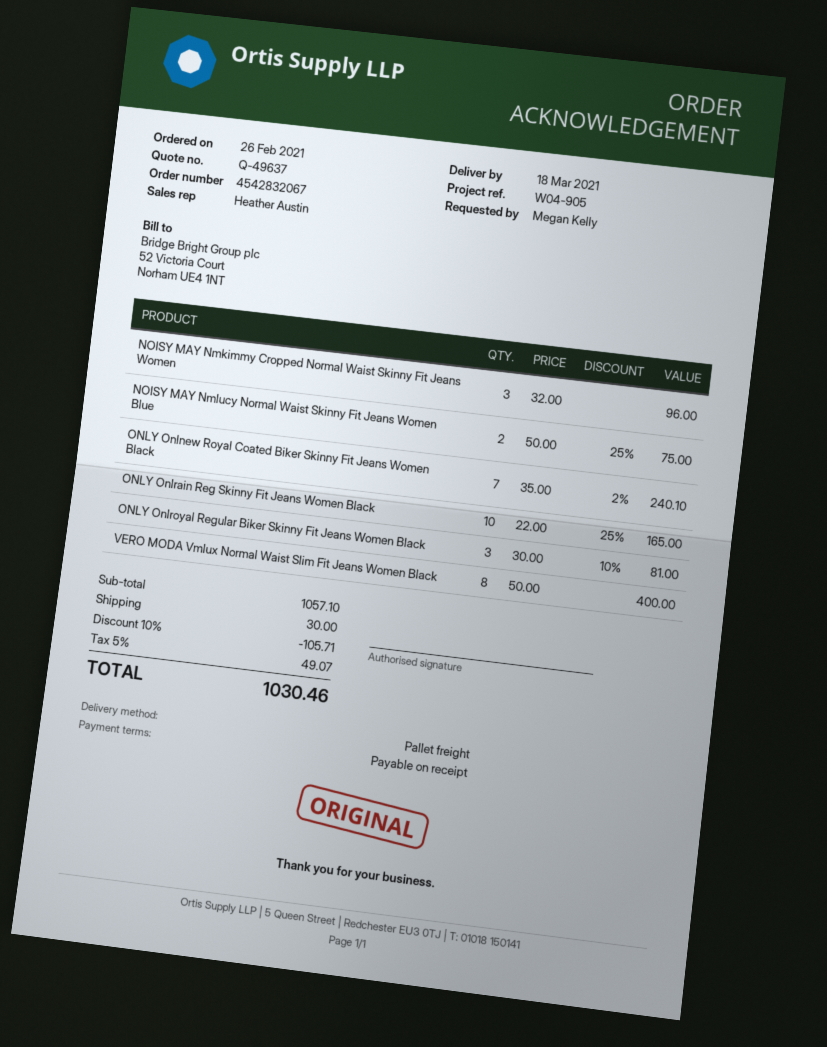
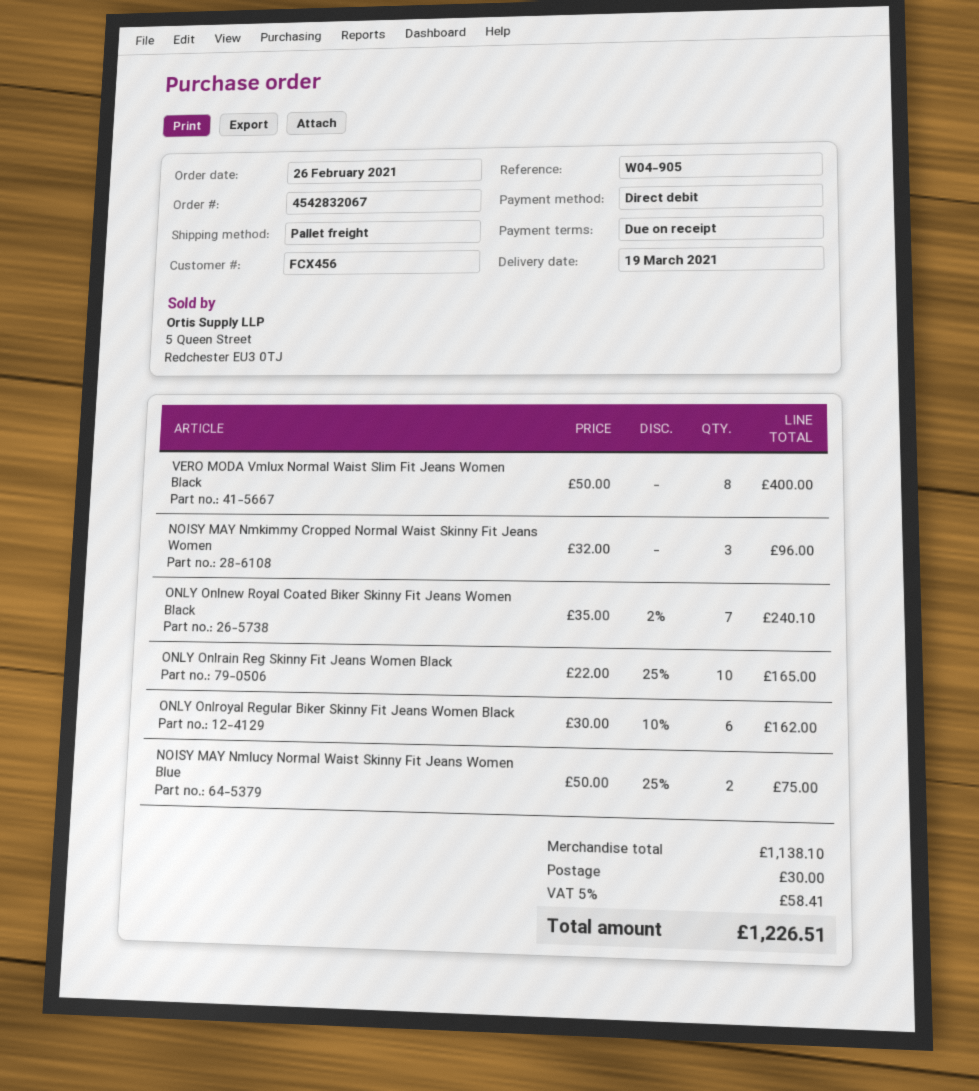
delivery date: 2021-03-18 -> 2021-03-19
ONLY Onlroyal Regular Biker Skinny Fit Jeans Women Black: 3 x 30.00 - 10% = 81.00 -> 6 x 30.00 - 10% = 162.00
subtotal: 1057.10 -> 1138.10
discount: 10% = 105.71 -> none
tax: 5% = 49.07 -> 5% = 58.41
total: 1030.46 -> 1226.51

